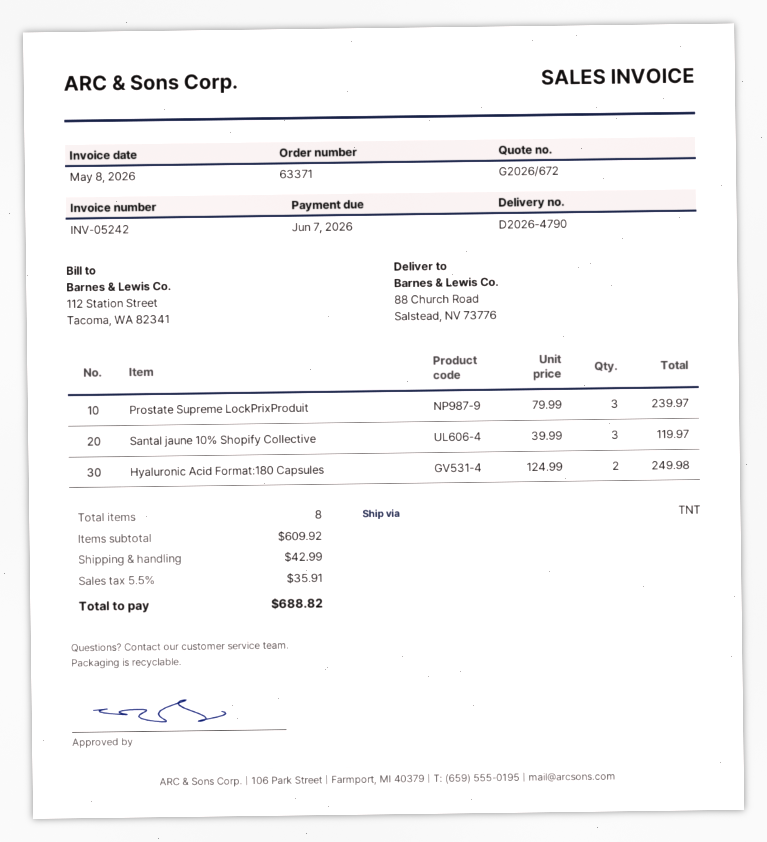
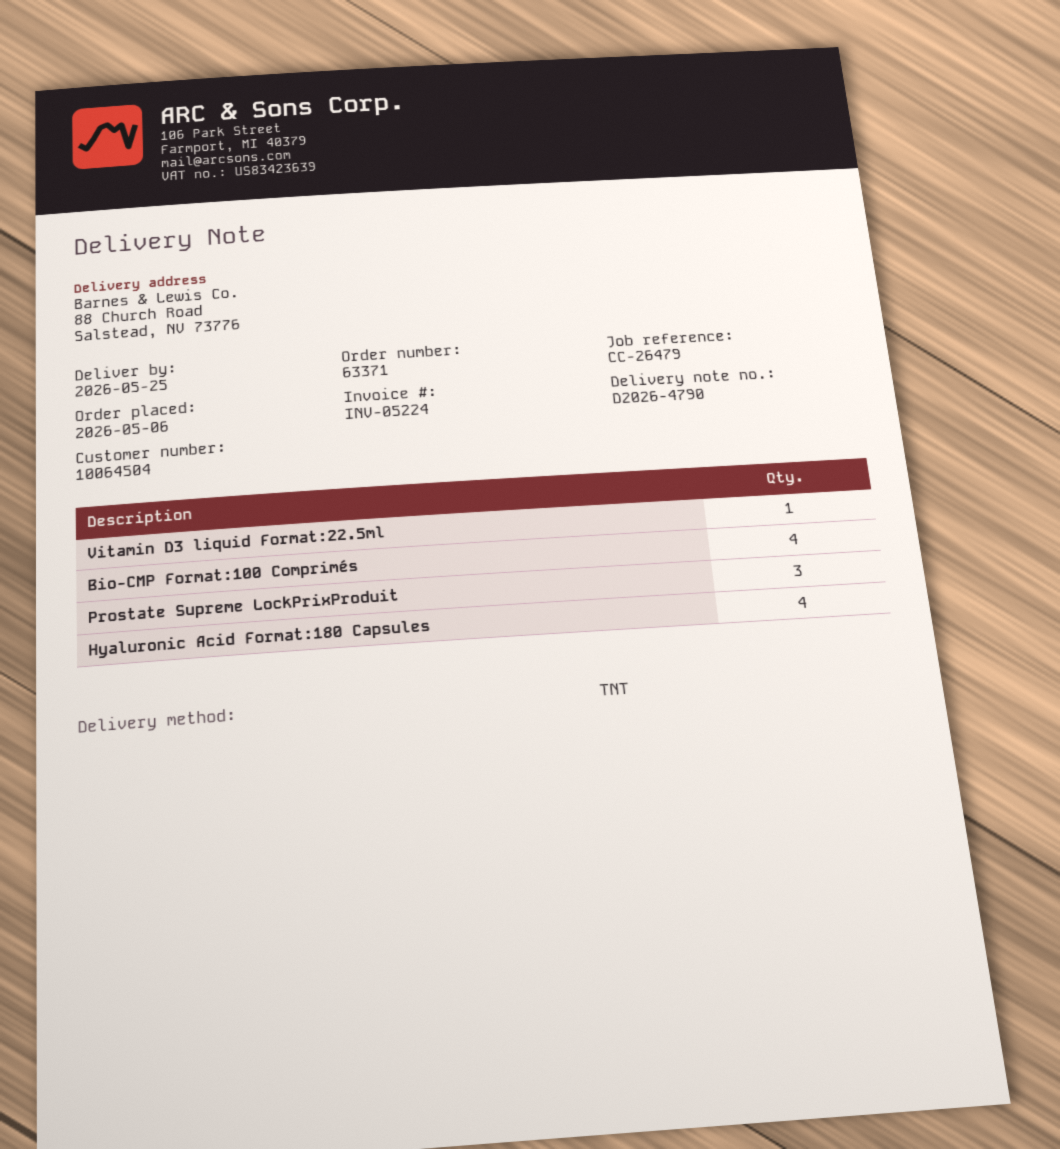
invoice number: INV-05242 -> INV-05224
Santal jaune 10% Shopify Collective: 3 -> none
Hyaluronic Acid Format:180 Capsules: 2 -> 4
Vitamin D3 liquid Format:22.5ml: none -> 1
Bio-CMP Format:100 Comprimés: none -> 4

